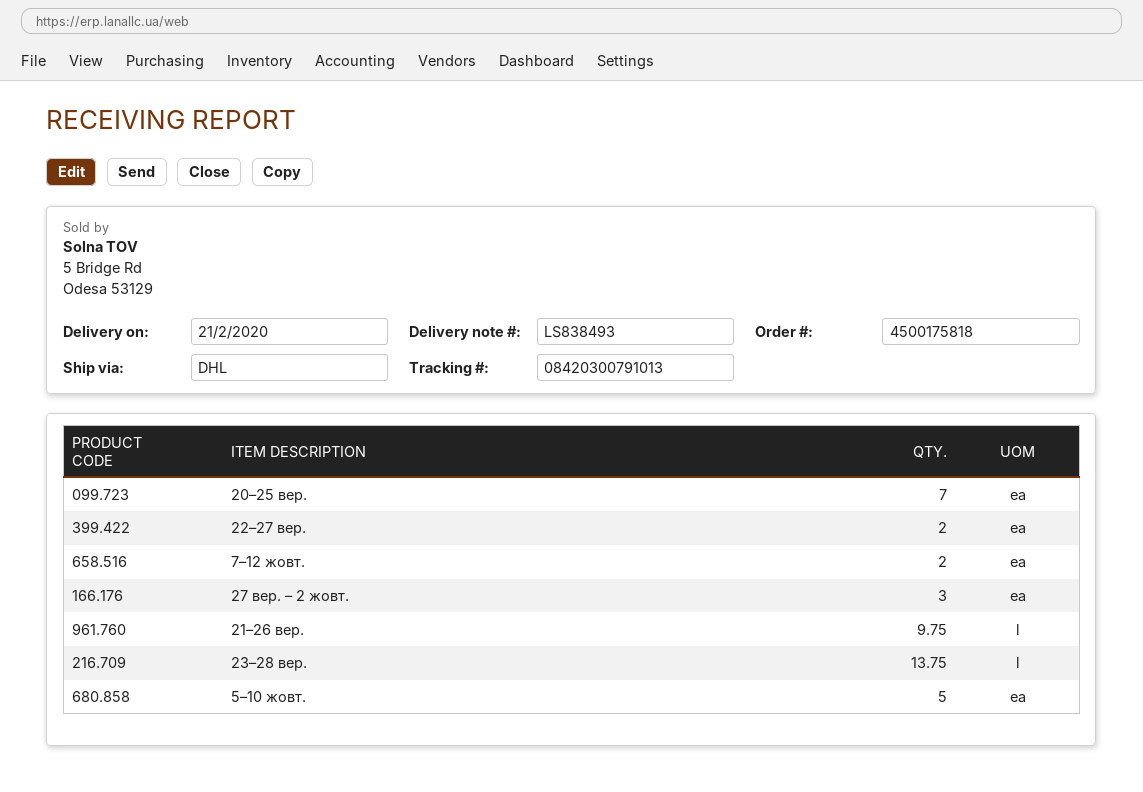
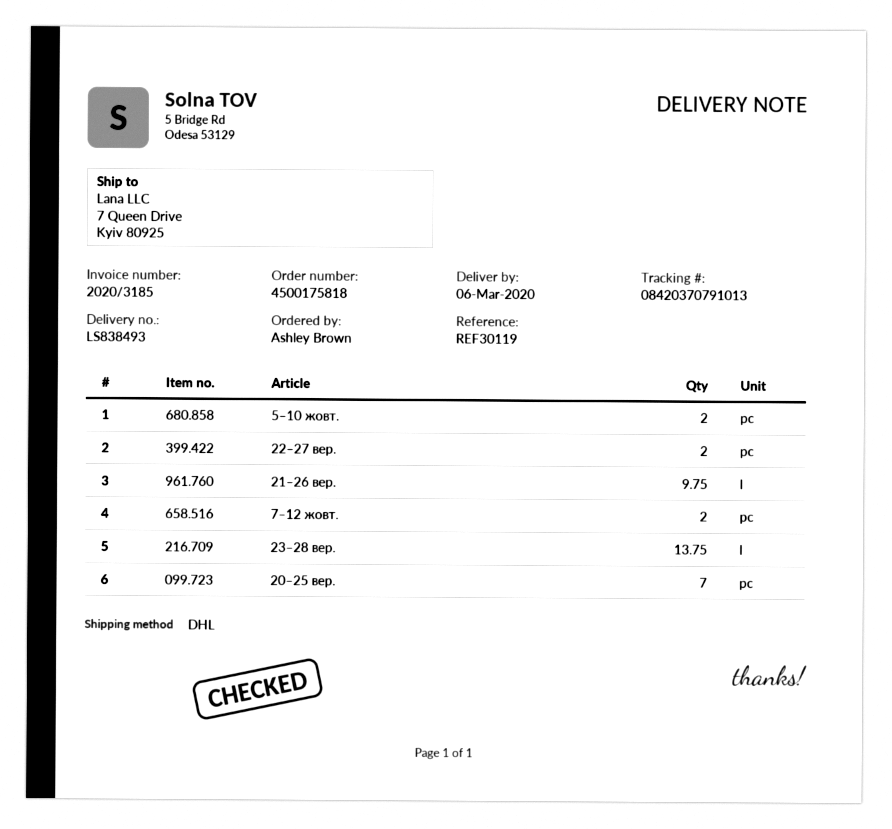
delivery date: 2020-02-21 -> 2020-03-06
tracking number: 08420300791013 -> 08420370791013
27 вер. – 2 жовт.: 3 -> none
5–10 жовт.: 5 -> 2

